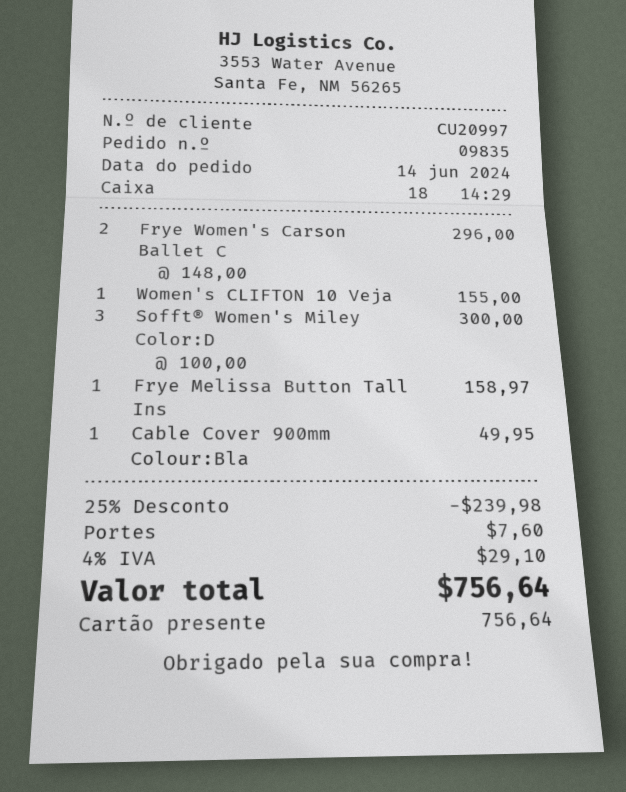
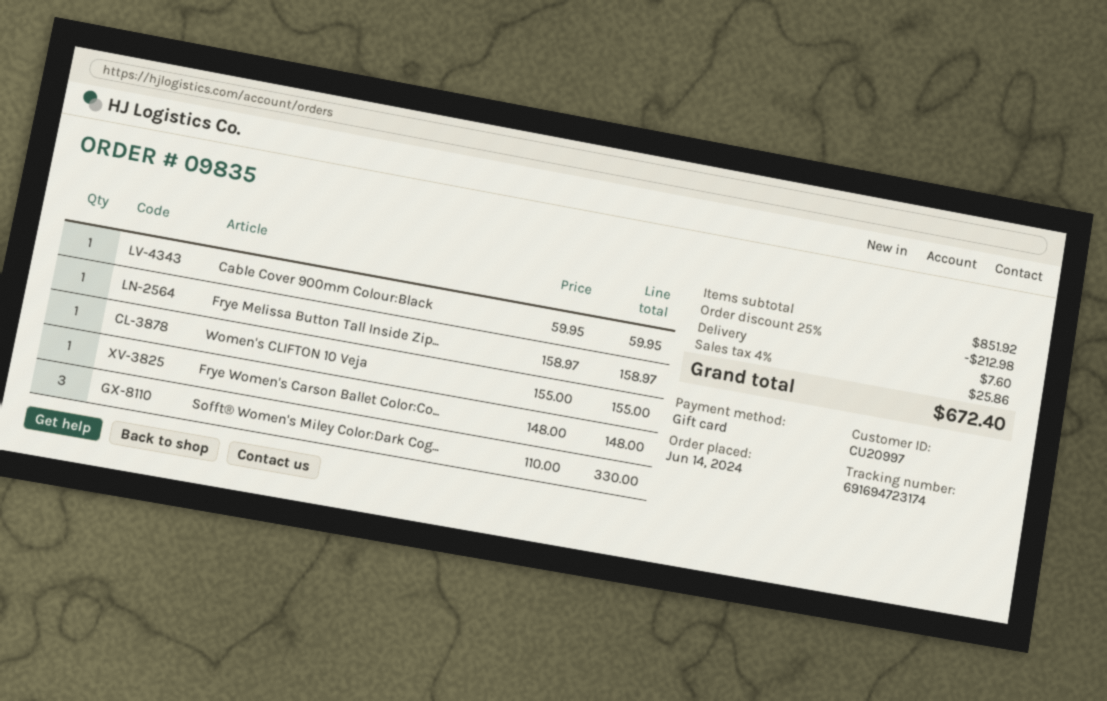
Frye Women's Carson Ballet C: 2 x 148.00 = 296.00 -> 1 x 148.00 = 148.00
Sofft® Women's Miley Color:D: 3 x 100.00 = 300.00 -> 3 x 110.00 = 330.00
Cable Cover 900mm Colour:Bla: 1 x 49.95 = 49.95 -> 1 x 59.95 = 59.95
discount: 25% = 239.98 -> 25% = 212.98
tax: 4% = 29.10 -> 4% = 25.86
total: 756.64 -> 672.40

